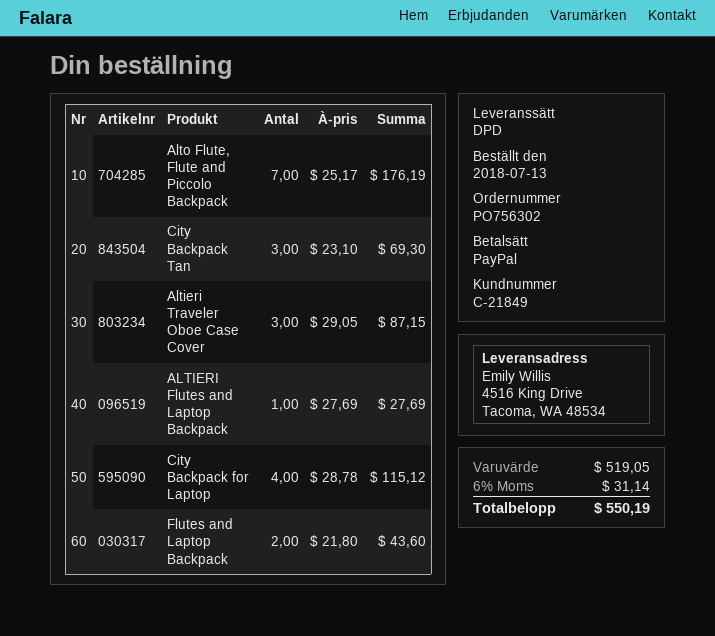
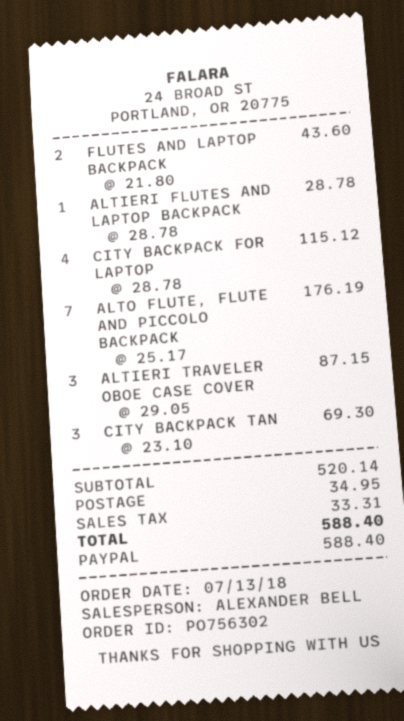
ALTIERI Flutes and Laptop Backpack: 1 x 27.69 = 27.69 -> 1 x 28.78 = 28.78
subtotal: 519.05 -> 520.14
shipping: none -> 34.95
tax: 31.14 -> 33.31
total: 550.19 -> 588.40

